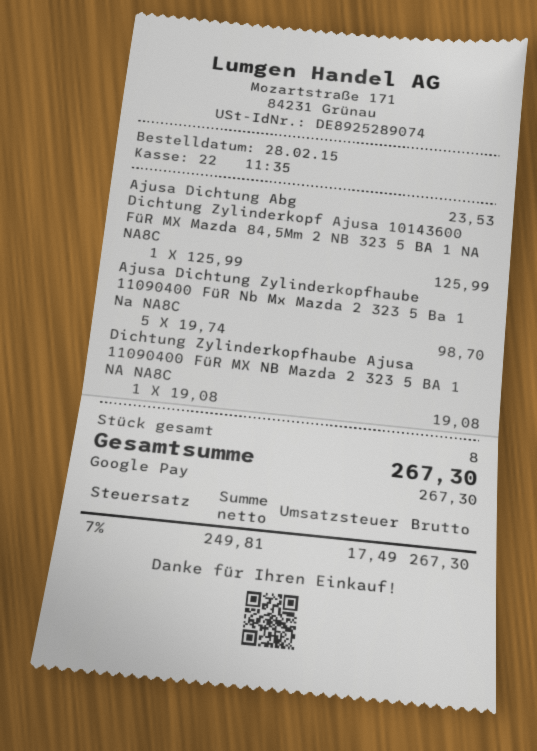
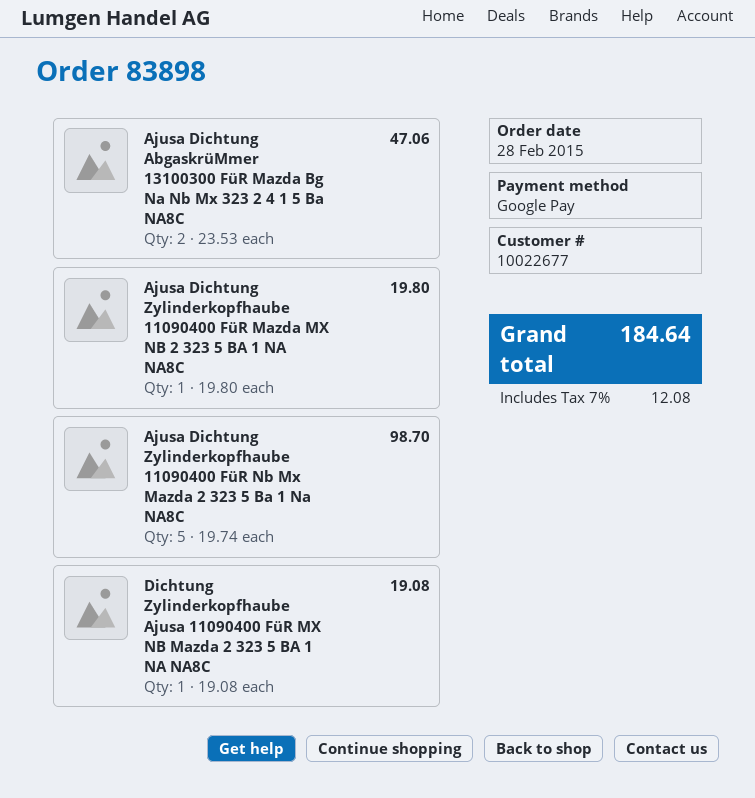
Ajusa Dichtung Abg: 1 x 23.53 = 23.53 -> 2 x 23.53 = 47.06
Dichtung Zylinderkopf Ajusa 10143600 FüR MX Mazda 84,5Mm 2 NB 323 5 BA 1 NA NA8C: 1 x 125.99 = 125.99 -> none
Ajusa Dichtung Zylinderkopfhaube 11090400 FüR Mazda MX NB 2 323 5 BA 1 NA NA8C: none -> 1 x 19.80 = 19.80
tax: 7% = 17.49 -> 7% = 12.08
total: 267.30 -> 184.64

